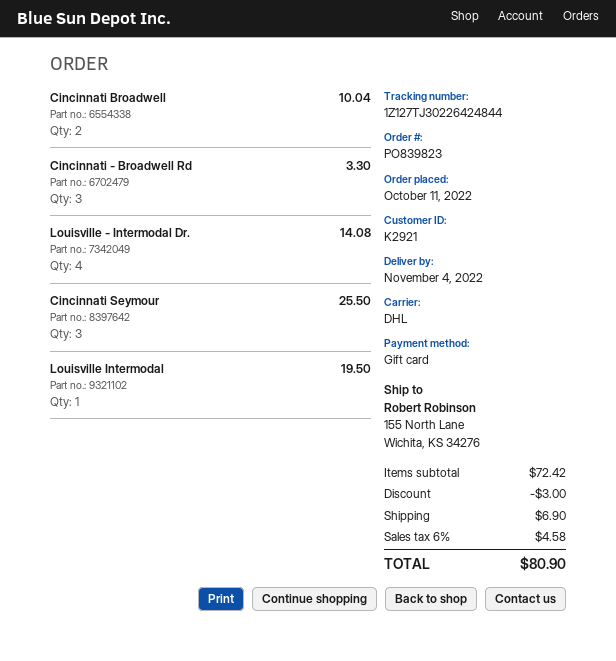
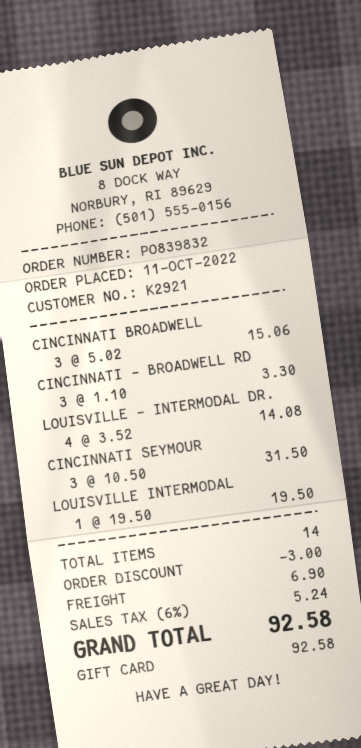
order number: PO839823 -> PO839832
Cincinnati Broadwell: 2 for 10.04 -> 3 for 15.06
Cincinnati Seymour: 3 for 25.50 -> 3 for 31.50
tax: 6% = 4.58 -> 6% = 5.24
total: 80.90 -> 92.58

